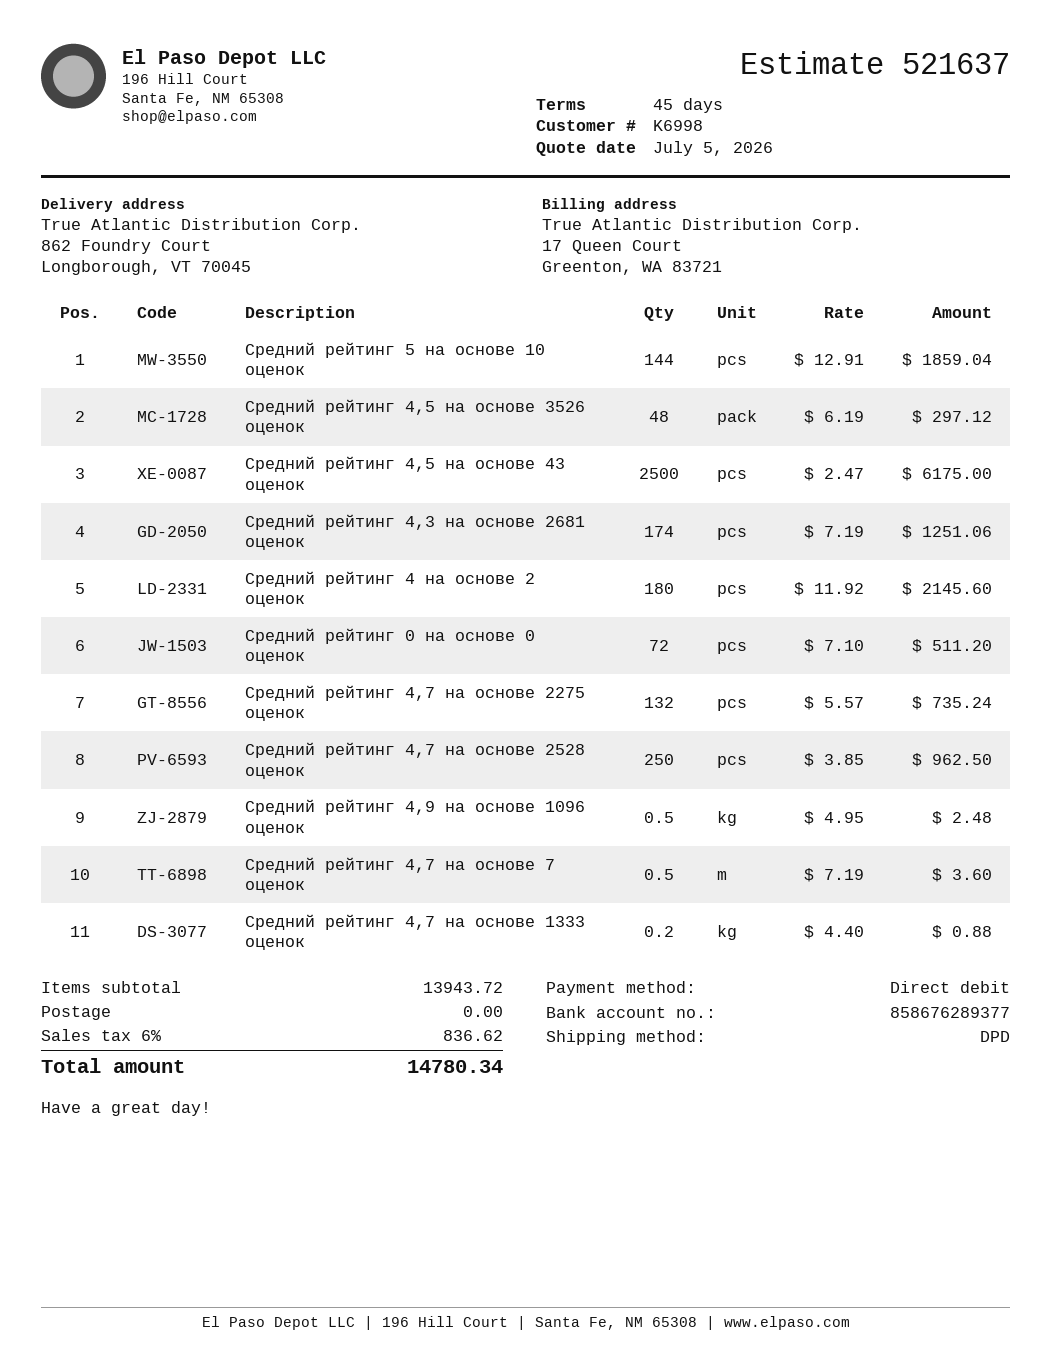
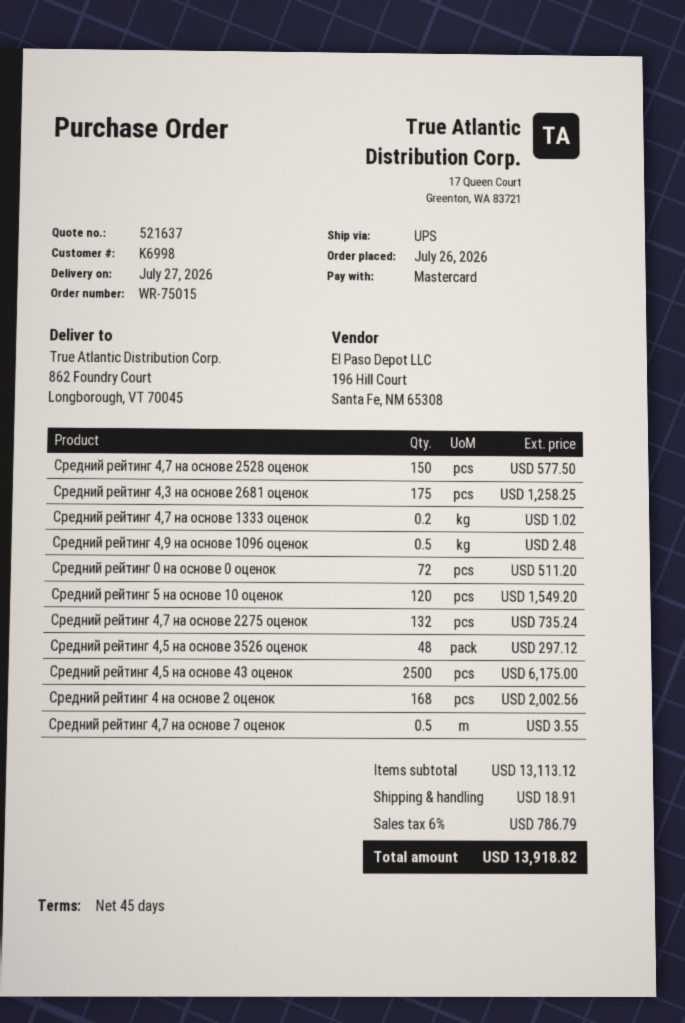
payment method: direct debit -> Mastercard
shipping method: DPD -> UPS
Средний рейтинг 5 на основе 10 оценок: 144 for 1859.04 -> 120 for 1549.20
Средний рейтинг 4,3 на основе 2681 оценок: 174 for 1251.06 -> 175 for 1258.25
Средний рейтинг 4 на основе 2 оценок: 180 for 2145.60 -> 168 for 2002.56
Средний рейтинг 4,7 на основе 2528 оценок: 250 for 962.50 -> 150 for 577.50
Средний рейтинг 4,7 на основе 7 оценок: 0.5 for 3.60 -> 0.5 for 3.55
Средний рейтинг 4,7 на основе 1333 оценок: 0.2 for 0.88 -> 0.2 for 1.02
subtotal: 13943.72 -> 13113.12
shipping: 0.00 -> 18.91
tax: 6% = 836.62 -> 6% = 786.79
total: 14780.34 -> 13918.82

